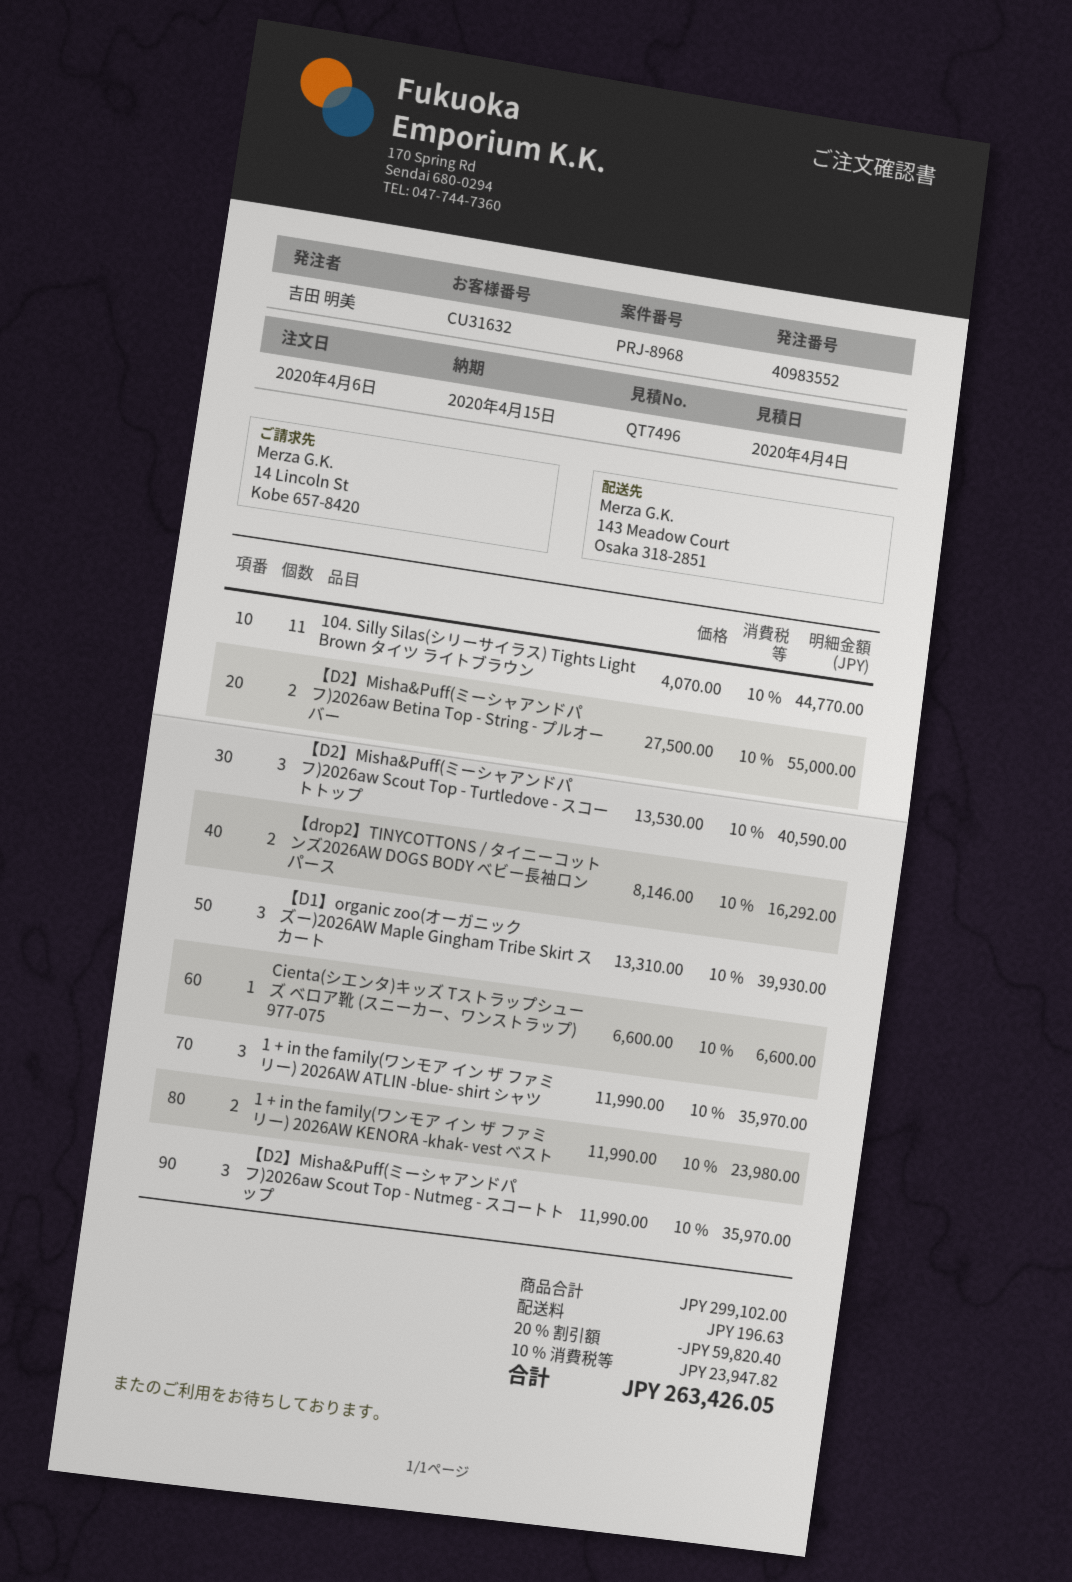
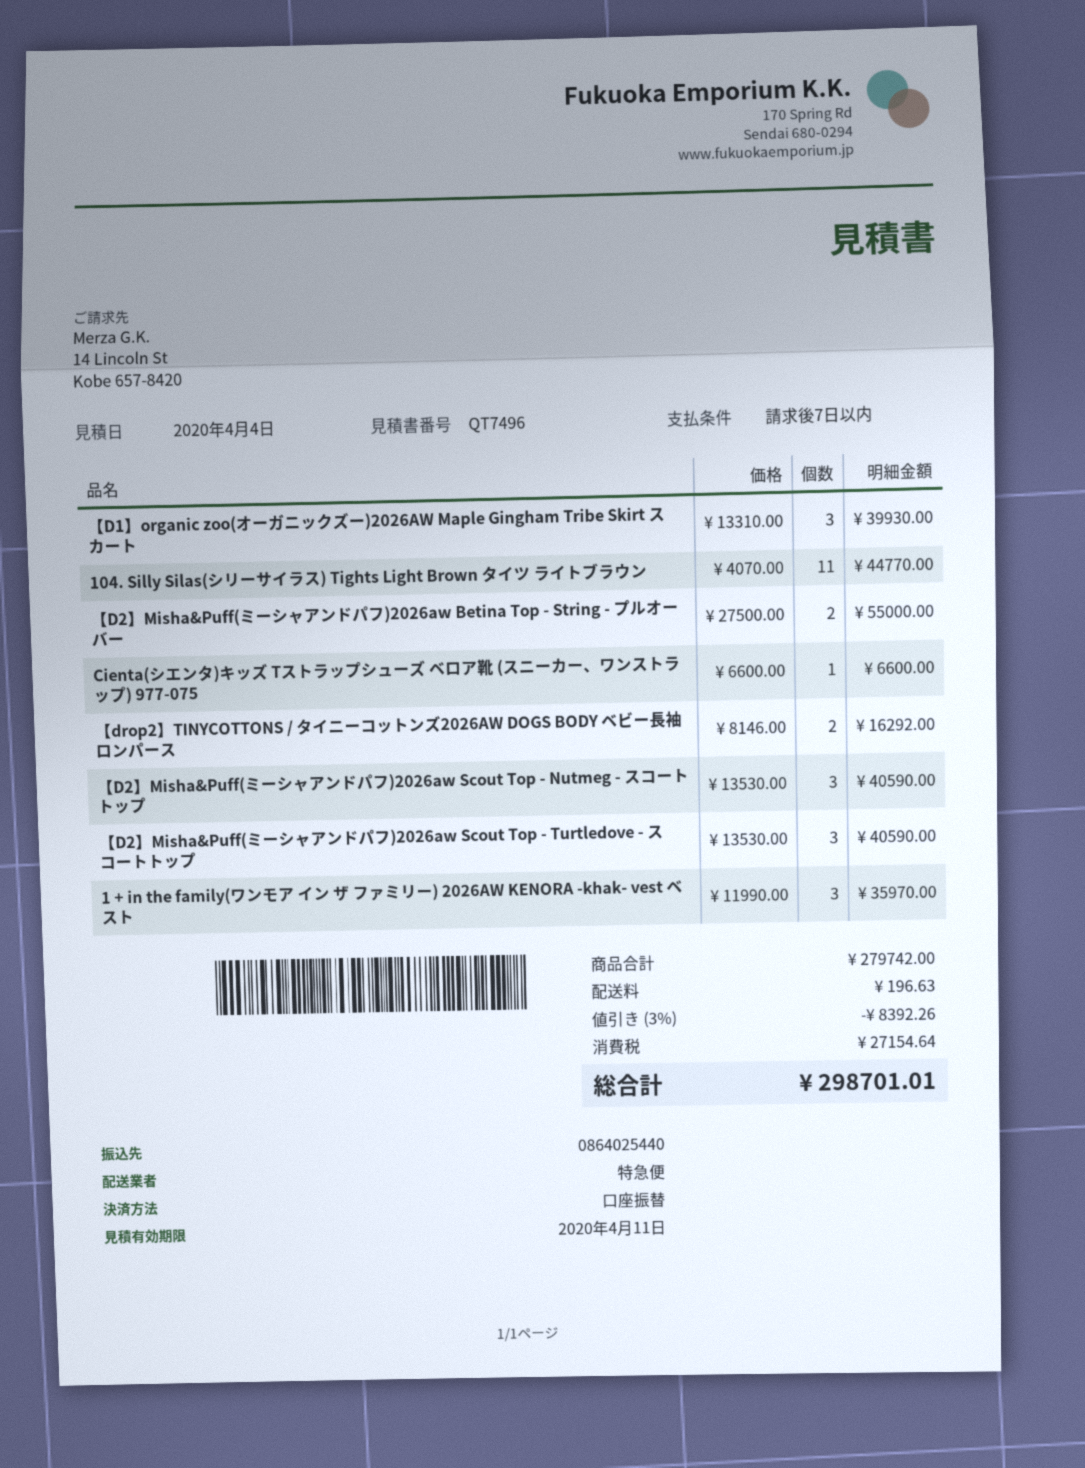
1 + in the family(ワンモア イン ザ ファミリー) 2026AW ATLIN -blue- shirt シャツ: 3 x 11990.00 = 35970.00 -> none
1 + in the family(ワンモア イン ザ ファミリー) 2026AW KENORA -khak- vest ベスト: 2 x 11990.00 = 23980.00 -> 3 x 11990.00 = 35970.00
【D2】Misha&Puff(ミーシャアンドパフ)2026aw Scout Top - Nutmeg - スコートトップ: 3 x 11990.00 = 35970.00 -> 3 x 13530.00 = 40590.00
subtotal: 299102.00 -> 279742.00
discount: 20% = 59820.40 -> 3% = 8392.26
tax: 23947.82 -> 27154.64
total: 263426.05 -> 298701.01

